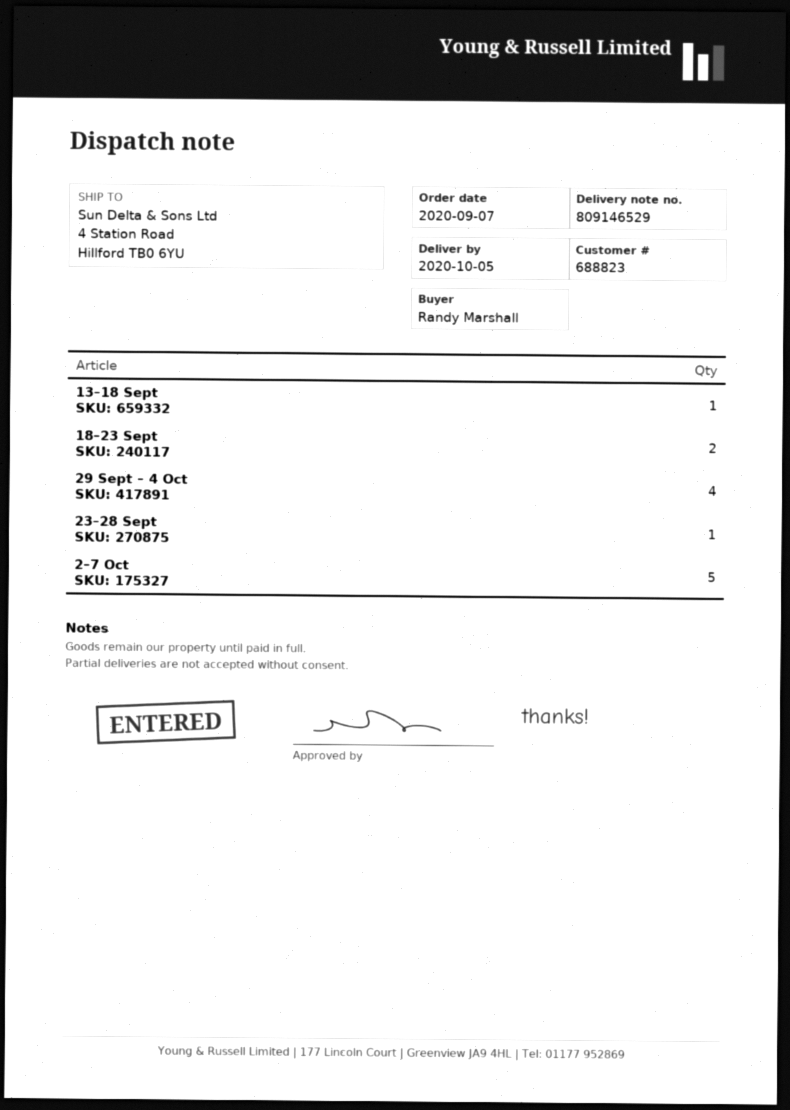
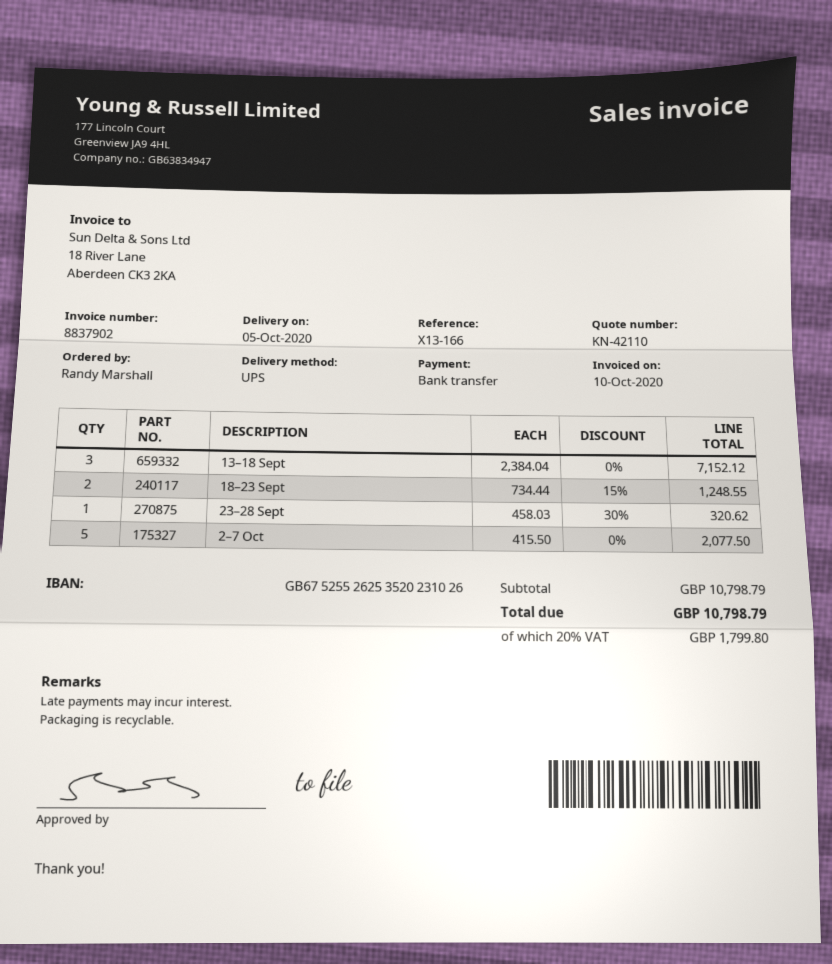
13–18 Sept: 1 -> 3
29 Sept – 4 Oct: 4 -> none

